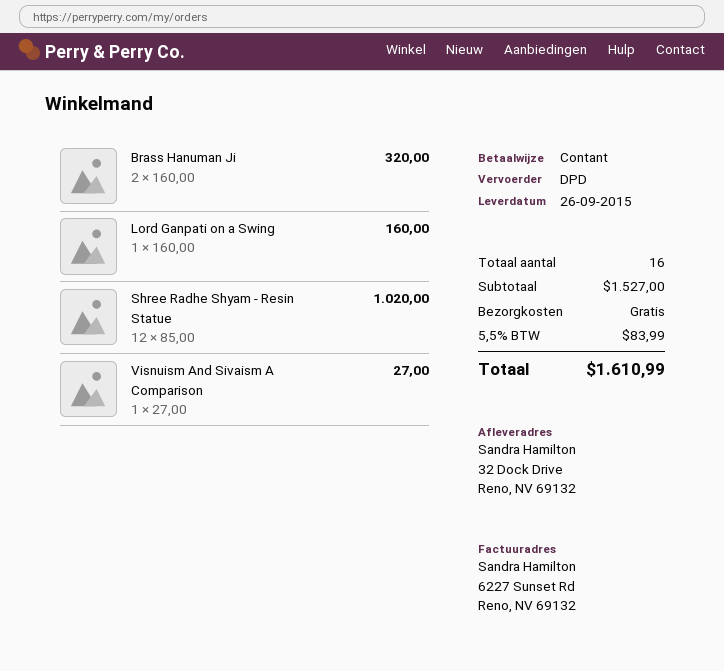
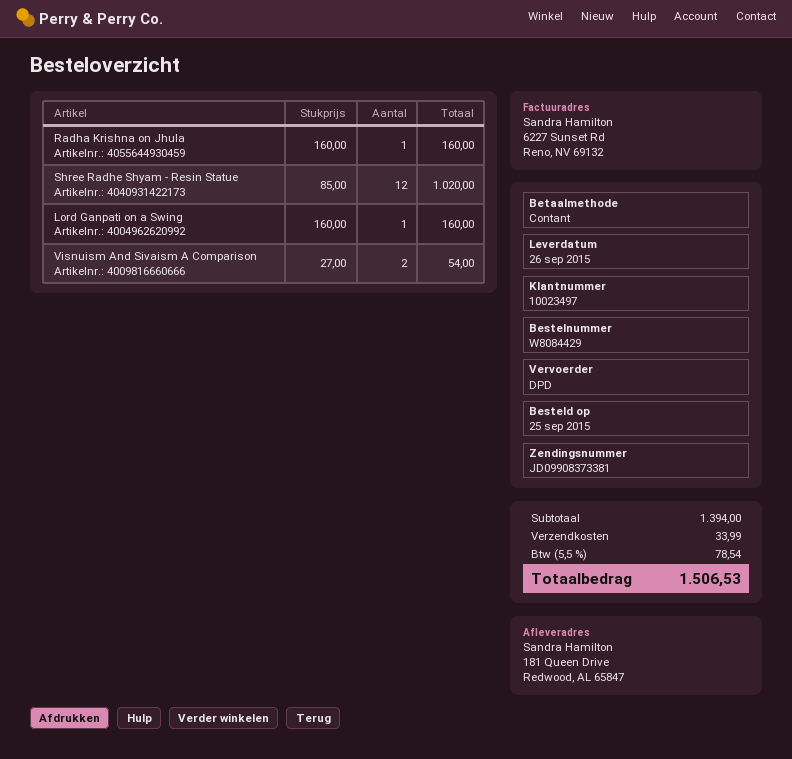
ship to: 32 Dock Drive, Reno, NV 69132 -> 181 Queen Drive, Redwood, AL 65847
Brass Hanuman Ji: 2 x 160.00 = 320.00 -> none
Visnuism And Sivaism A Comparison: 1 x 27.00 = 27.00 -> 2 x 27.00 = 54.00
Radha Krishna on Jhula: none -> 1 x 160.00 = 160.00
subtotal: 1527.00 -> 1394.00
shipping: 0.00 -> 33.99
tax: 5.5% = 83.99 -> 5.5% = 78.54
total: 1610.99 -> 1506.53

